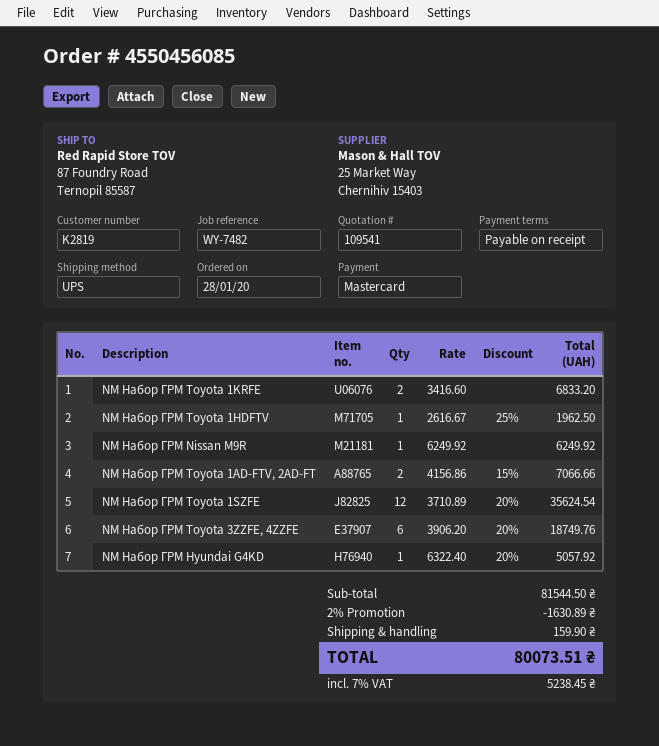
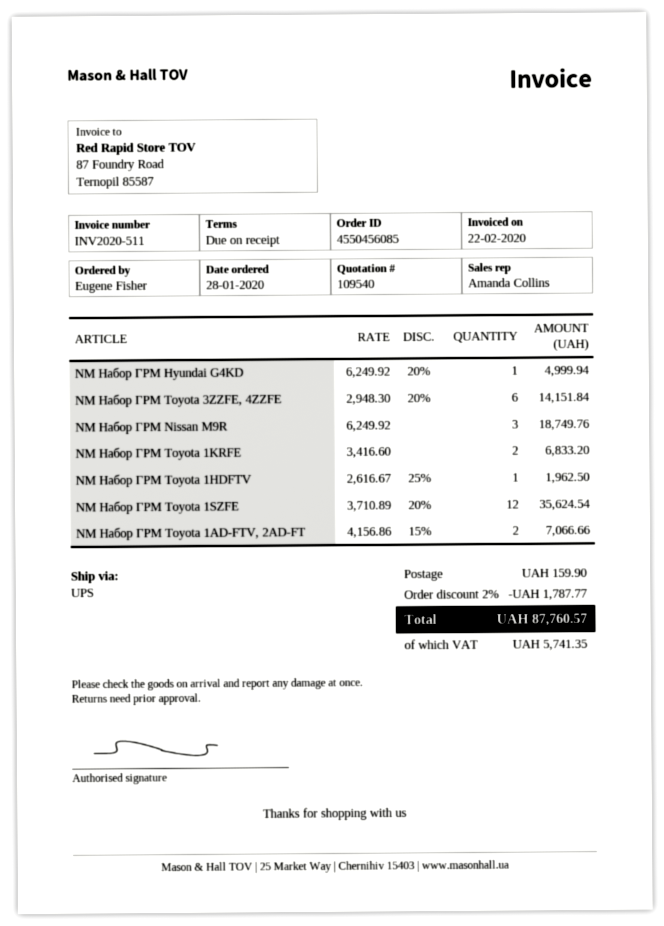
quote number: 109541 -> 109540
NM Набор ГРМ Nissan M9R: 1 x 6249.92 = 6249.92 -> 3 x 6249.92 = 18749.76
NM Набор ГРМ Toyota 3ZZFE, 4ZZFE: 6 x 3906.20 - 20% = 18749.76 -> 6 x 2948.30 - 20% = 14151.84
NM Набор ГРМ Hyundai G4KD: 1 x 6322.40 - 20% = 5057.92 -> 1 x 6249.92 - 20% = 4999.94
discount: 2% = 1630.89 -> 2% = 1787.77
tax: 5238.45 -> 5741.35
total: 80073.51 -> 87760.57

